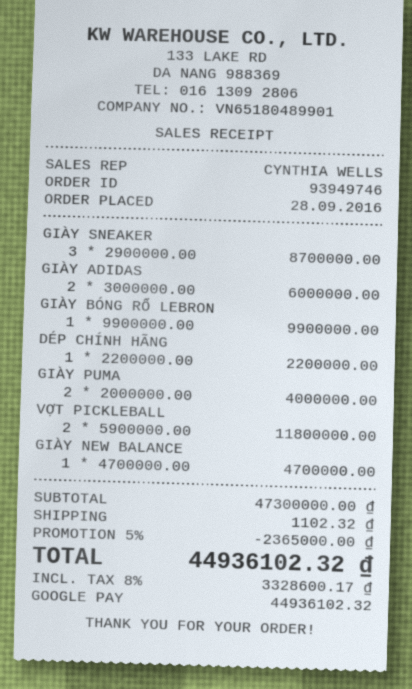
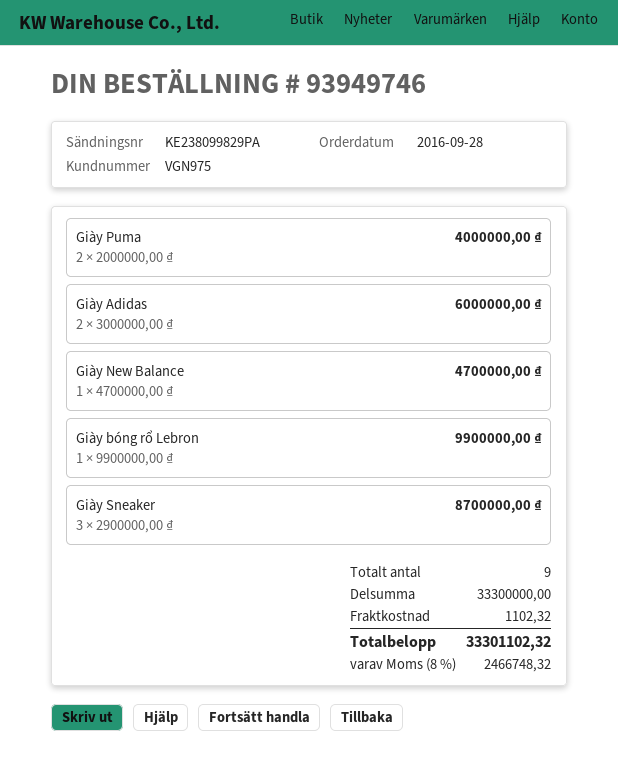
DÉP CHÍNH HÃNG: 1 x 2200000.00 = 2200000.00 -> none
VỢT PICKLEBALL: 2 x 5900000.00 = 11800000.00 -> none
subtotal: 47300000.00 -> 33300000.00
discount: 5% = 2365000.00 -> none
tax: 8% = 3328600.17 -> 8% = 2466748.32
total: 44936102.32 -> 33301102.32

